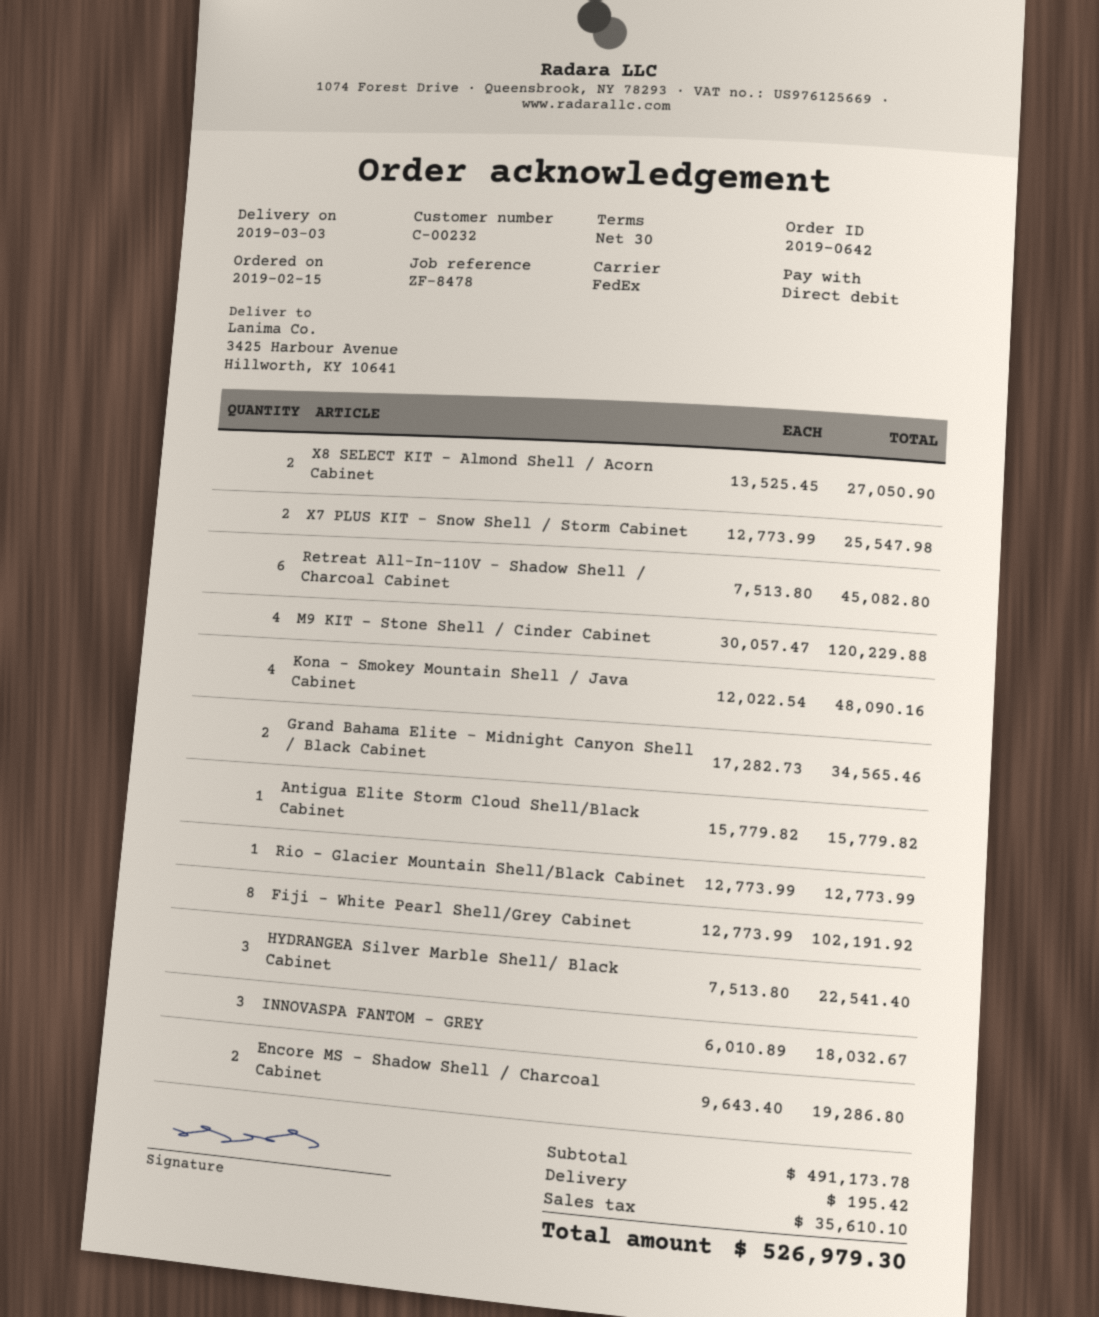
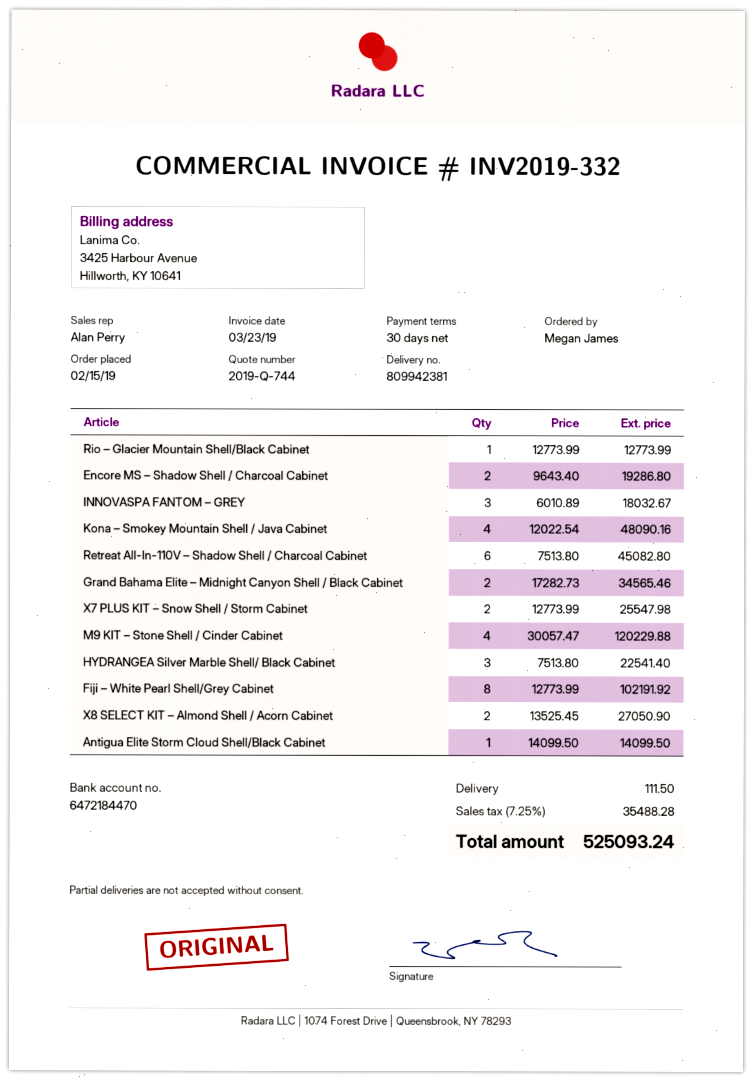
Antigua Elite Storm Cloud Shell/Black Cabinet: 1 x 15779.82 = 15779.82 -> 1 x 14099.50 = 14099.50
shipping: 195.42 -> 111.50
tax: 35610.10 -> 35488.28
total: 526979.30 -> 525093.24

